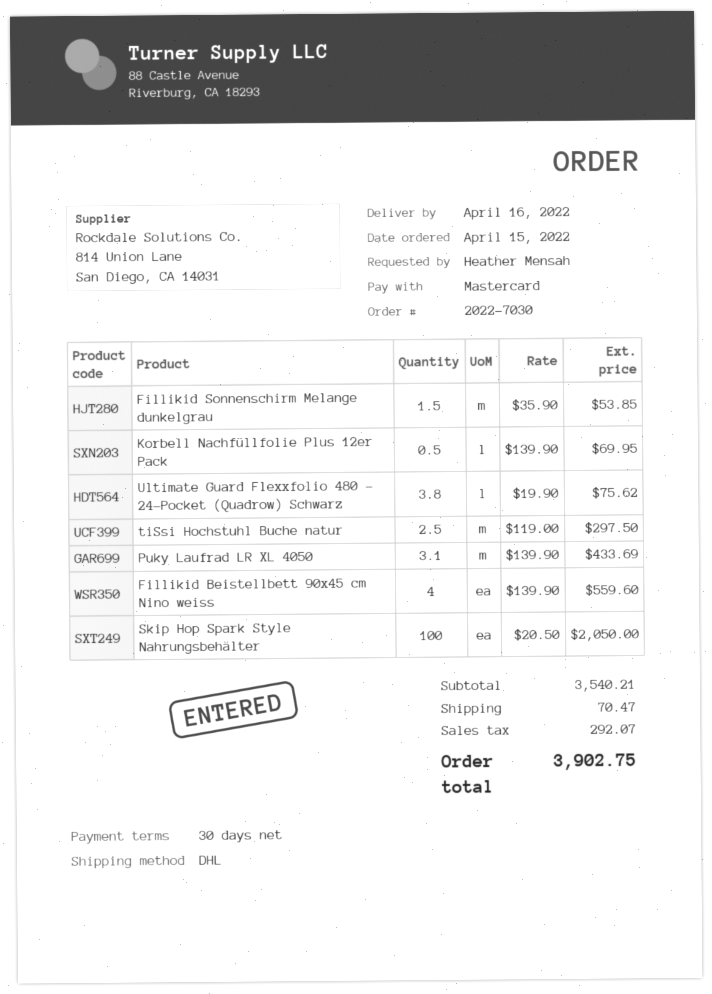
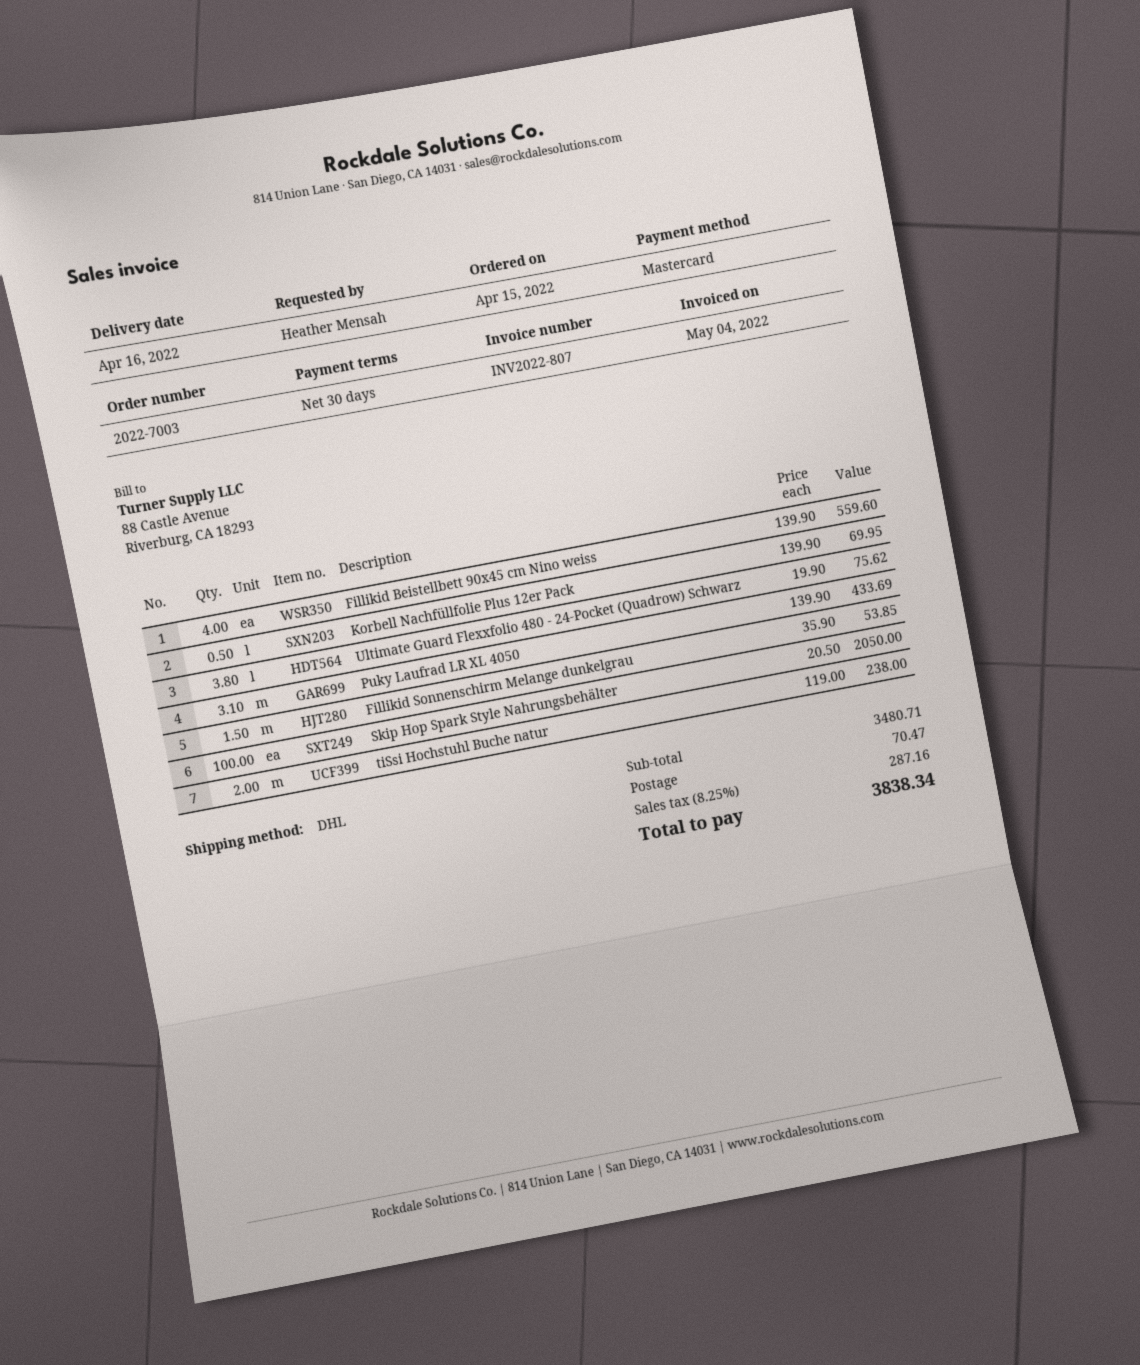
order number: 2022-7030 -> 2022-7003
tiSsi Hochstuhl Buche natur: 2.5 x 119.00 = 297.50 -> 2 x 119.00 = 238.00
subtotal: 3540.21 -> 3480.71
tax: 292.07 -> 287.16
total: 3902.75 -> 3838.34

